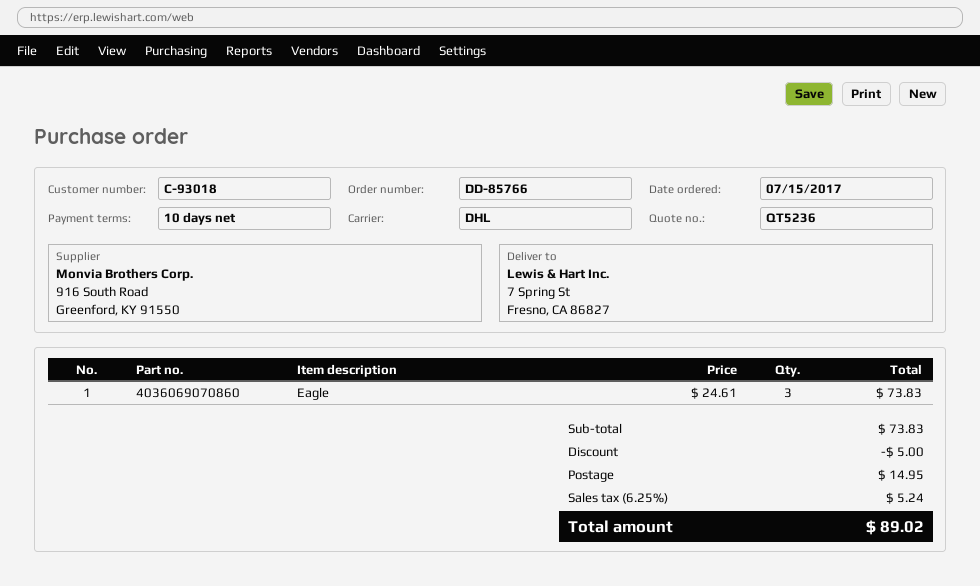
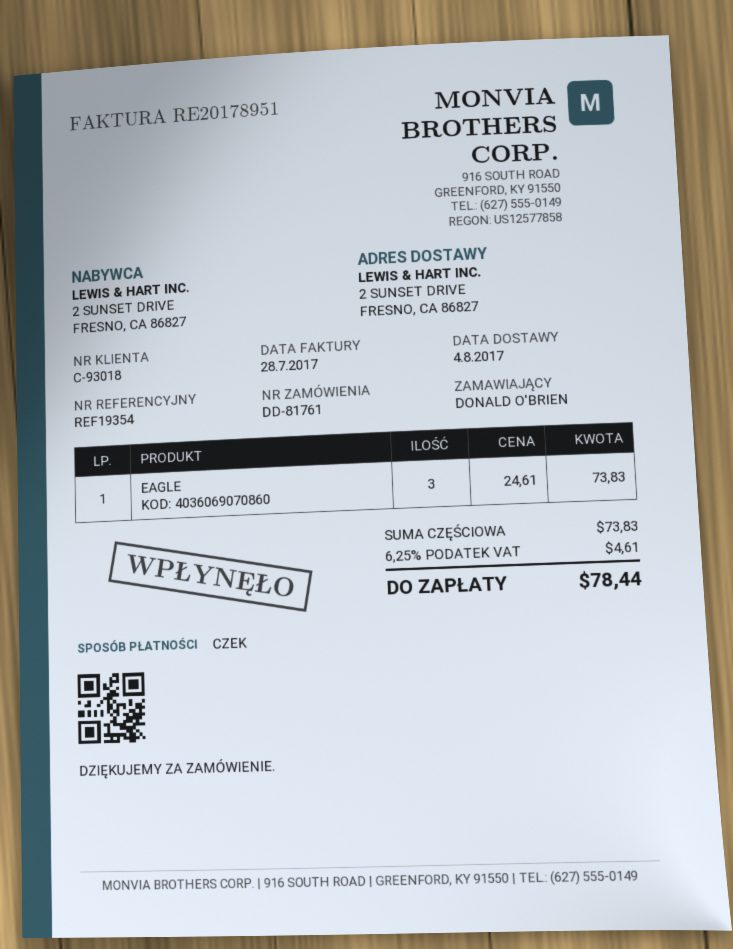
order number: DD-85766 -> DD-81761
ship to: 7 Spring St, Fresno, CA 86827 -> 2 SUNSET DRIVE, FRESNO, CA 86827
discount: 5.00 -> none
shipping: 14.95 -> none
tax: 6.25% = 5.24 -> 6.25% = 4.61
total: 89.02 -> 78.44

